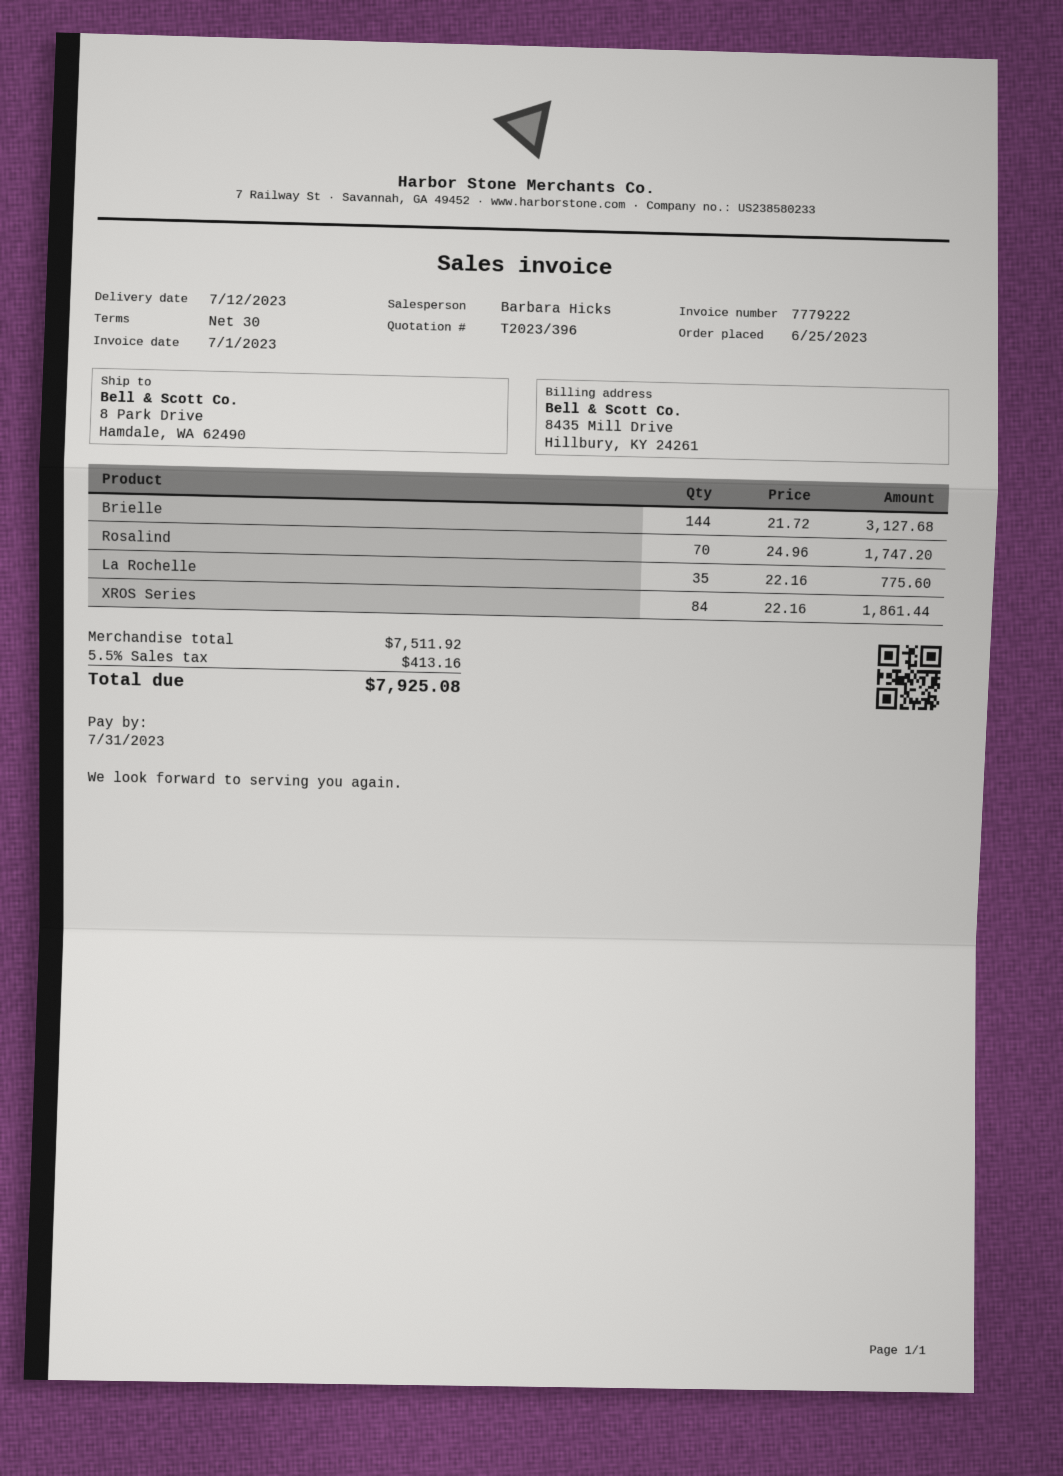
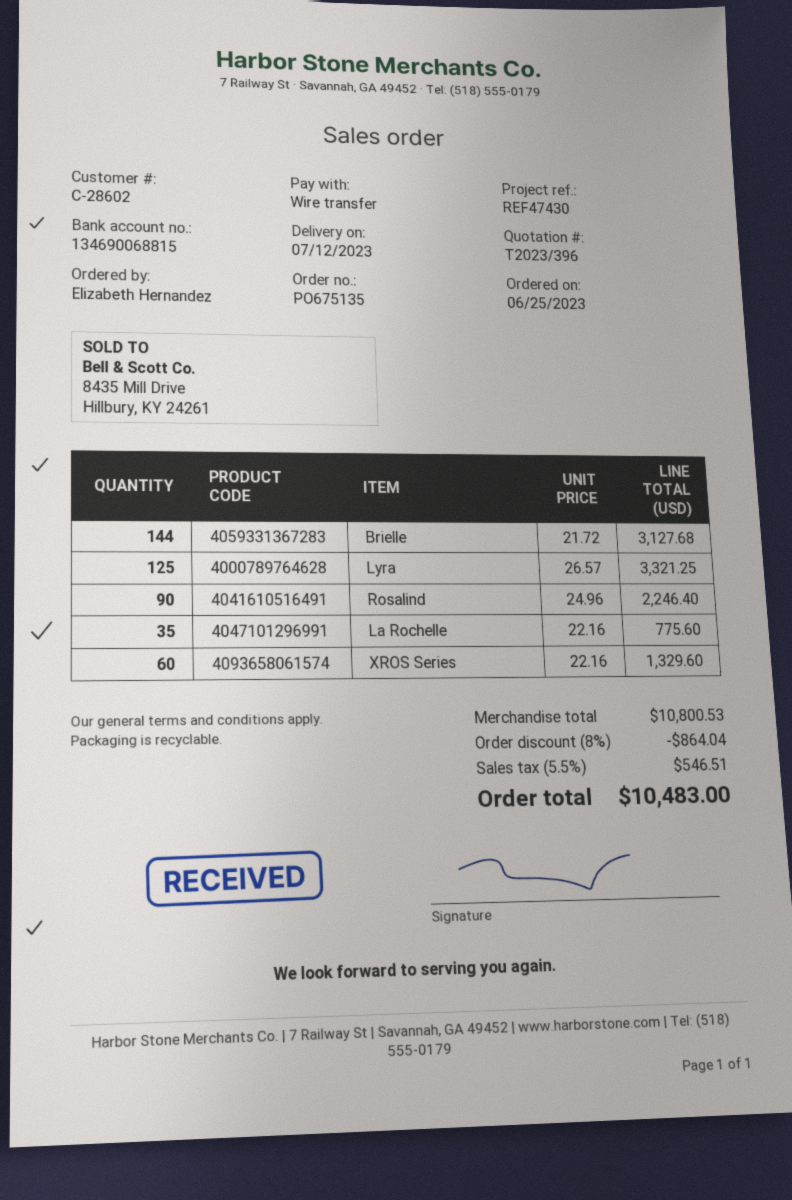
Rosalind: 70 x 24.96 = 1747.20 -> 90 x 24.96 = 2246.40
XROS Series: 84 x 22.16 = 1861.44 -> 60 x 22.16 = 1329.60
Lyra: none -> 125 x 26.57 = 3321.25
subtotal: 7511.92 -> 10800.53
discount: none -> 8% = 864.04
tax: 5.5% = 413.16 -> 5.5% = 546.51
total: 7925.08 -> 10483.00

